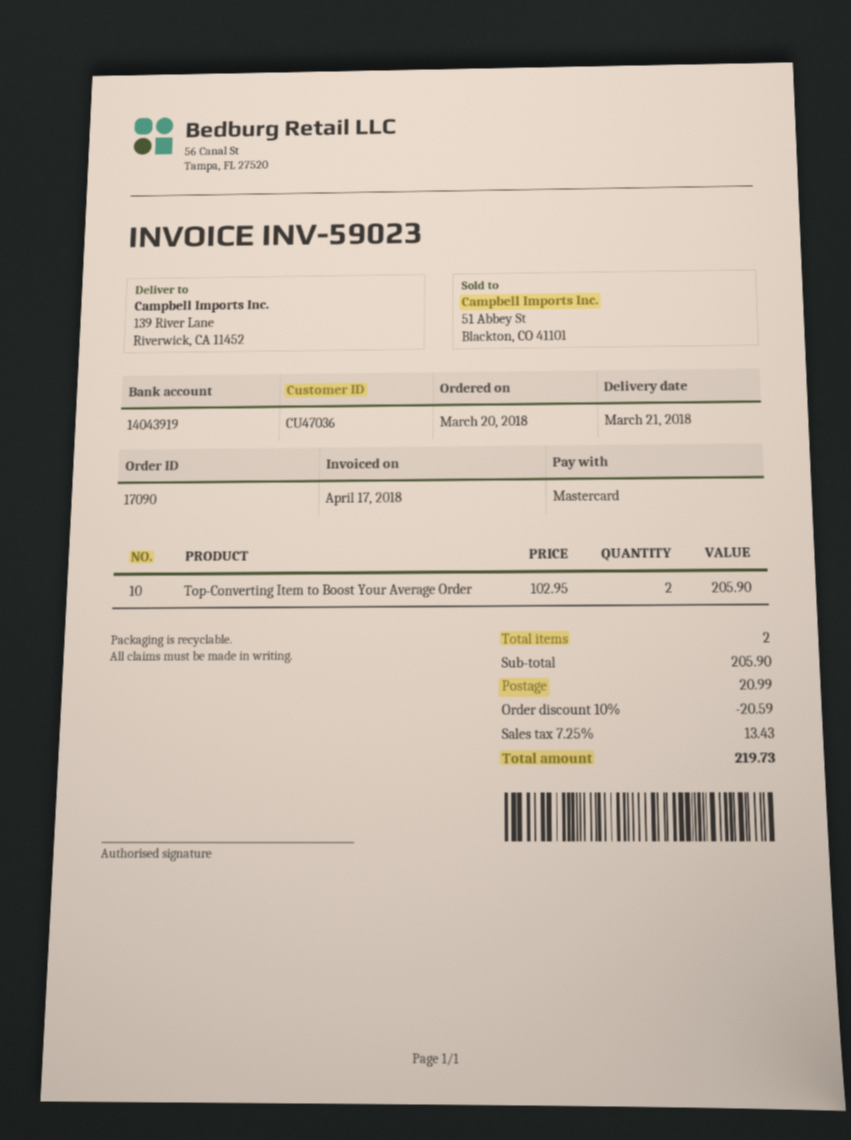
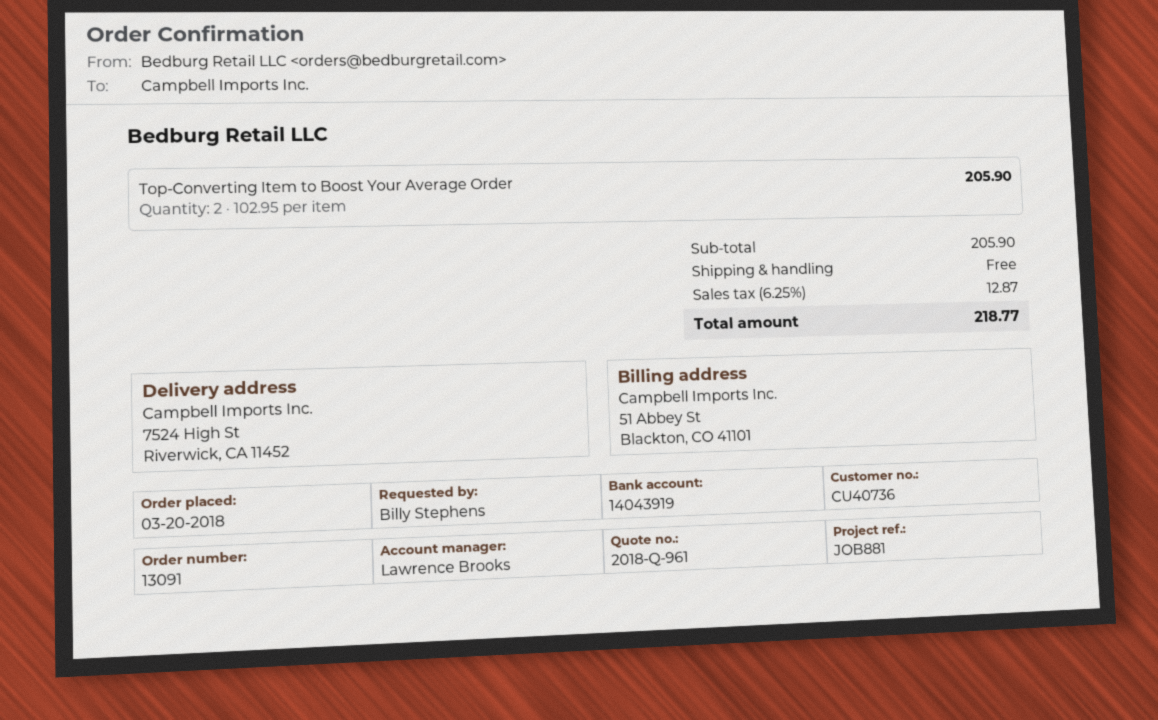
order number: 17090 -> 13091
customer number: CU47036 -> CU40736
ship to: 139 River Lane, Riverwick, CA 11452 -> 7524 High St, Riverwick, CA 11452
discount: 10% = 20.59 -> none
shipping: 20.99 -> 0.00
tax: 7.25% = 13.43 -> 6.25% = 12.87
total: 219.73 -> 218.77

